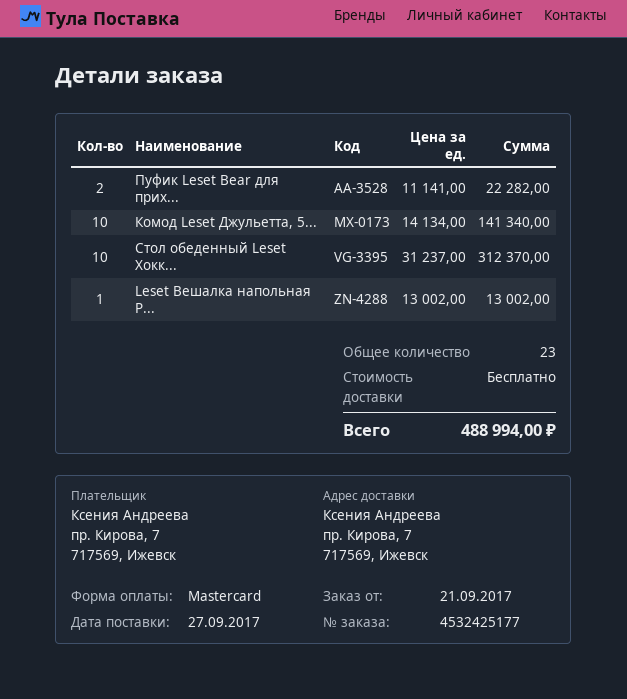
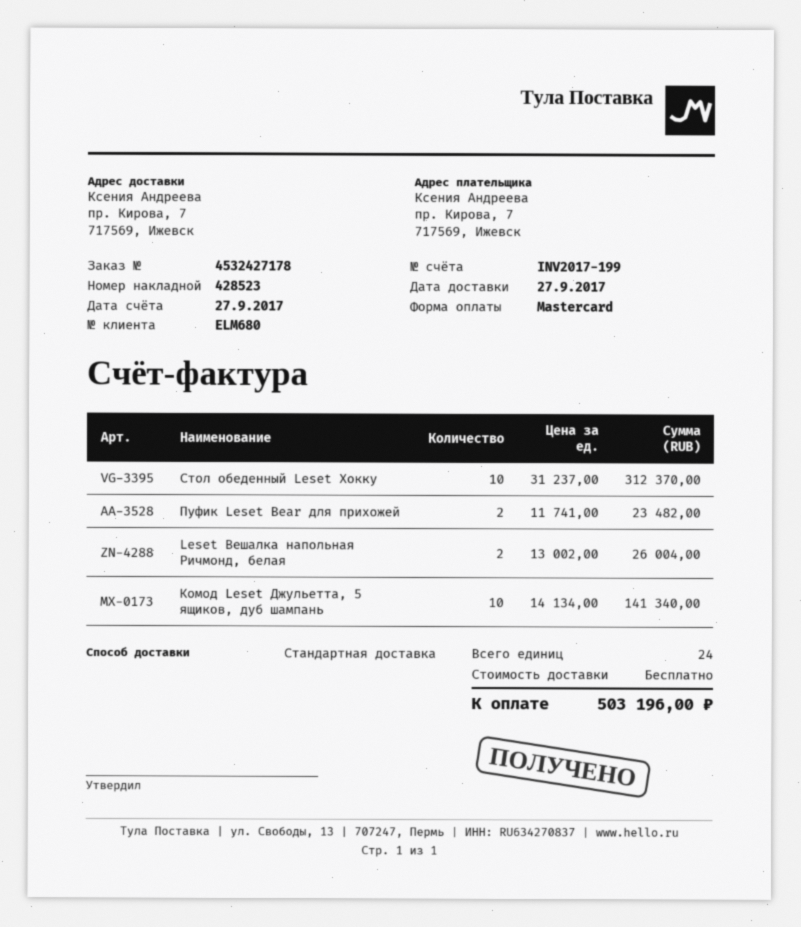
order number: 4532425177 -> 4532427178
Пуфик Leset Bear для прих...: 2 x 11141.00 = 22282.00 -> 2 x 11741.00 = 23482.00
Leset Вешалка напольная Р...: 1 x 13002.00 = 13002.00 -> 2 x 13002.00 = 26004.00
total quantity: 23 -> 24
total: 488994.00 -> 503196.00

